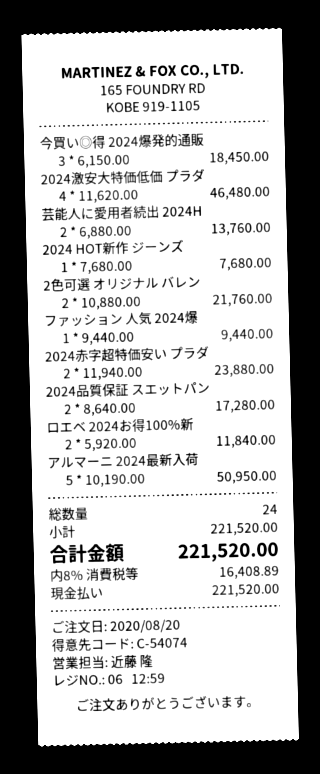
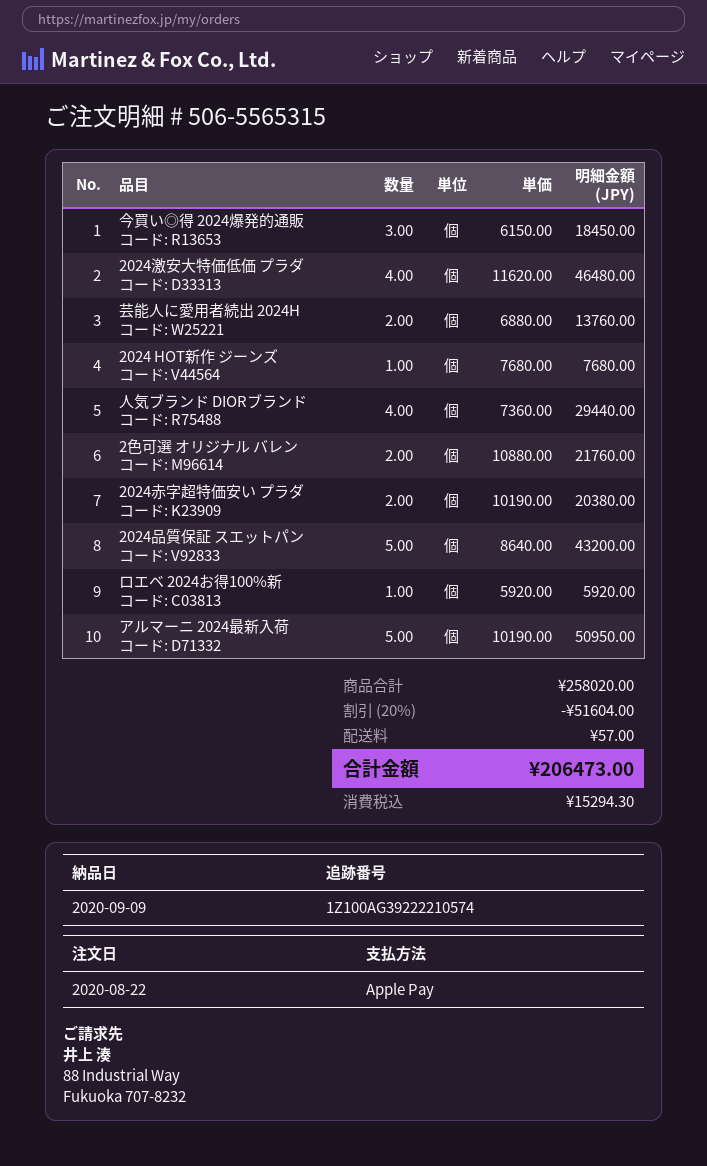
order date: 2020-08-20 -> 2020-08-22
payment method: cash -> Apple Pay
ファッション 人気 2024爆: 1 x 9440.00 = 9440.00 -> none
2024赤字超特価安い プラダ: 2 x 11940.00 = 23880.00 -> 2 x 10190.00 = 20380.00
2024品質保証 スエットパン: 2 x 8640.00 = 17280.00 -> 5 x 8640.00 = 43200.00
ロエベ 2024お得100%新: 2 x 5920.00 = 11840.00 -> 1 x 5920.00 = 5920.00
人気ブランド DIORブランド: none -> 4 x 7360.00 = 29440.00
subtotal: 221520.00 -> 258020.00
discount: none -> 20% = 51604.00
shipping: none -> 57.00
tax: 16408.89 -> 15294.30
total: 221520.00 -> 206473.00

